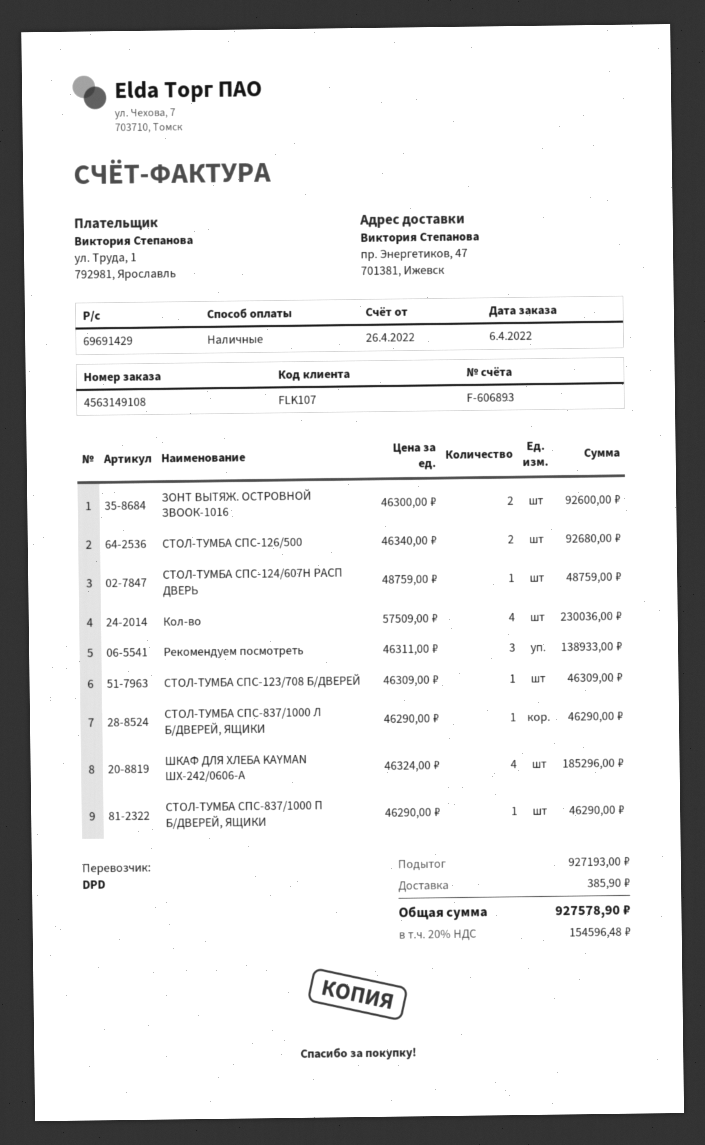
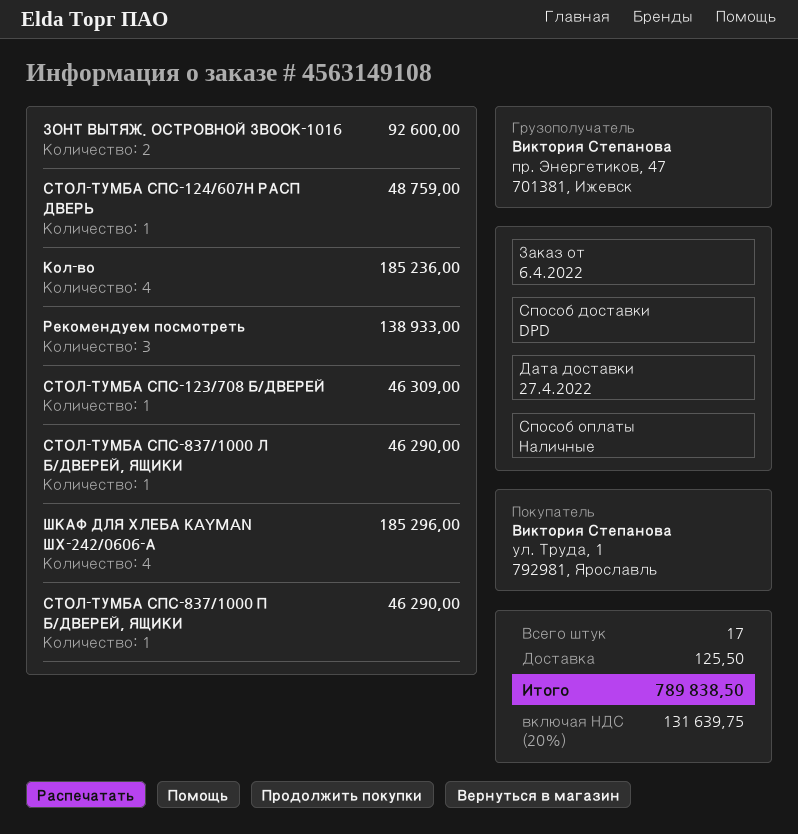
СТОЛ-ТУМБА СПС-126/500: 2 for 92680.00 -> none
Кол-во: 4 for 230036.00 -> 4 for 185236.00
shipping: 385.90 -> 125.50
tax: 20% = 154596.48 -> 20% = 131639.75
total: 927578.90 -> 789838.50

